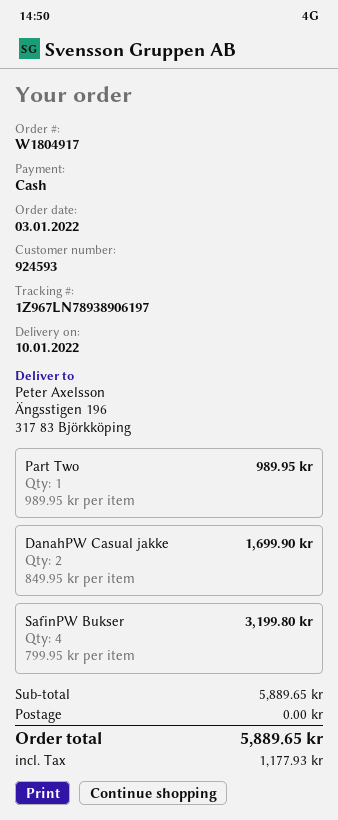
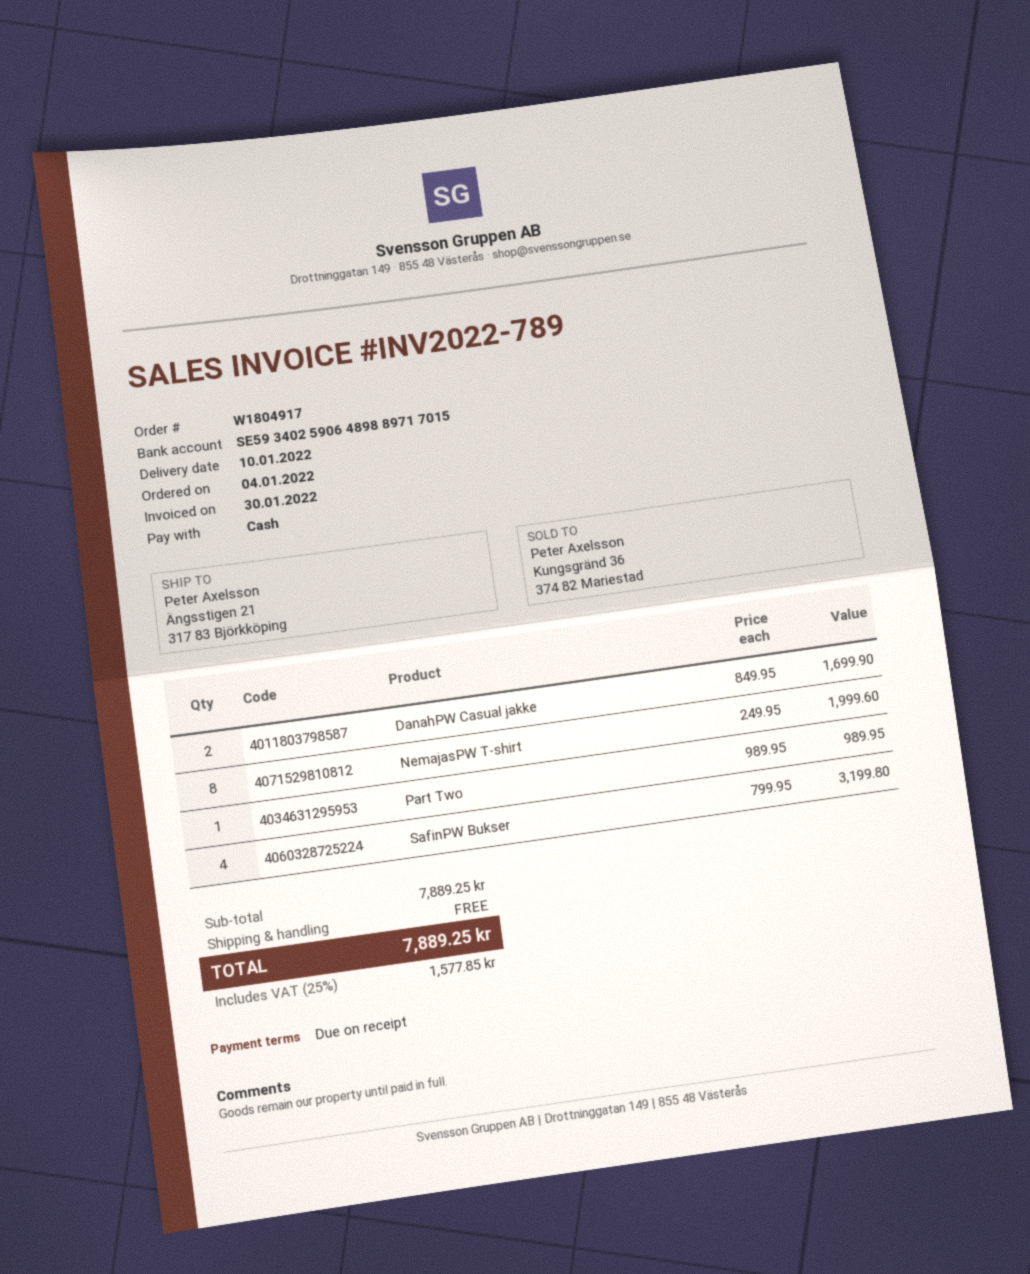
order date: 2022-01-03 -> 2022-01-04
ship to: Ängsstigen 196, 317 83 Björkköping -> Ängsstigen 21, 317 83 Björkköping
NemajasPW T-shirt: none -> 8 x 249.95 = 1999.60
subtotal: 5889.65 -> 7889.25
tax: 1177.93 -> 1577.85
total: 5889.65 -> 7889.25

